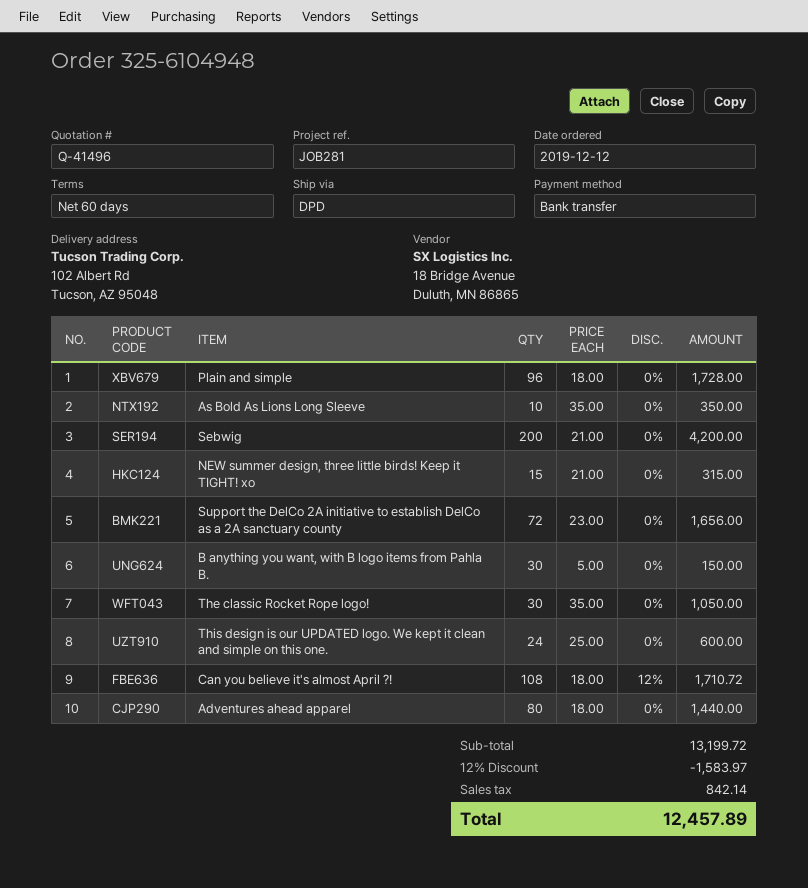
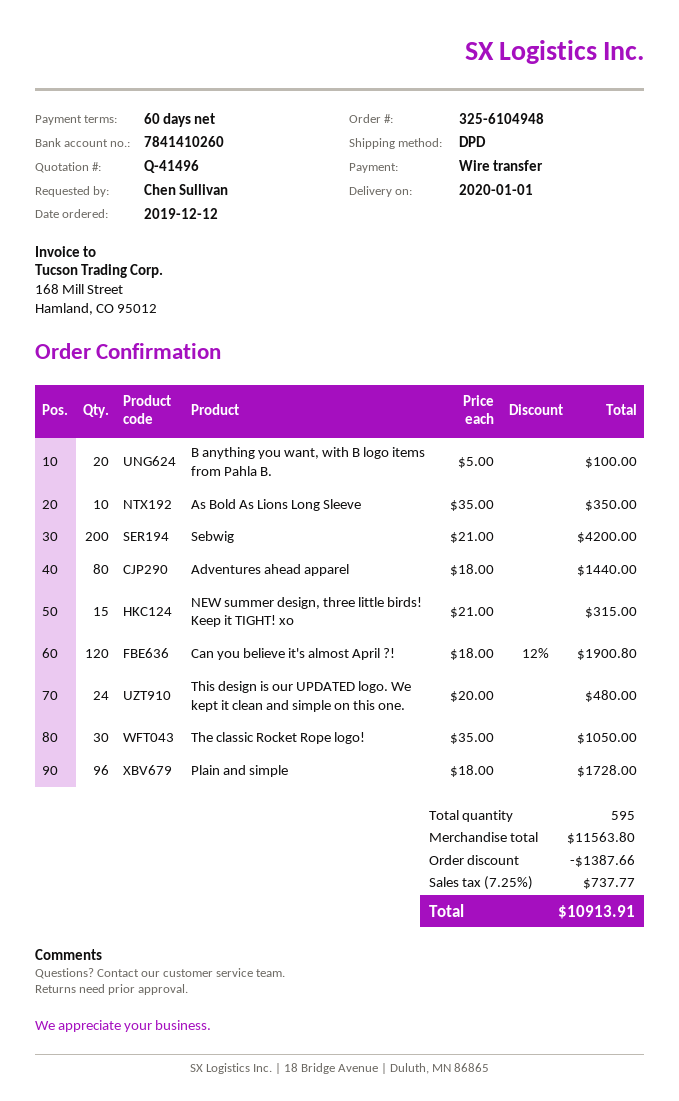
Support the DelCo 2A initiative to establish DelCo as a 2A sanctuary county: 72 x 23.00 = 1656.00 -> none
B anything you want, with B logo items from Pahla B.: 30 x 5.00 = 150.00 -> 20 x 5.00 = 100.00
This design is our UPDATED logo. We kept it clean and simple on this one.: 24 x 25.00 = 600.00 -> 24 x 20.00 = 480.00
Can you believe it's almost April ?!: 108 x 18.00 - 12% = 1710.72 -> 120 x 18.00 - 12% = 1900.80
subtotal: 13199.72 -> 11563.80
discount: 1583.97 -> 1387.66
tax: 842.14 -> 737.77
total: 12457.89 -> 10913.91

